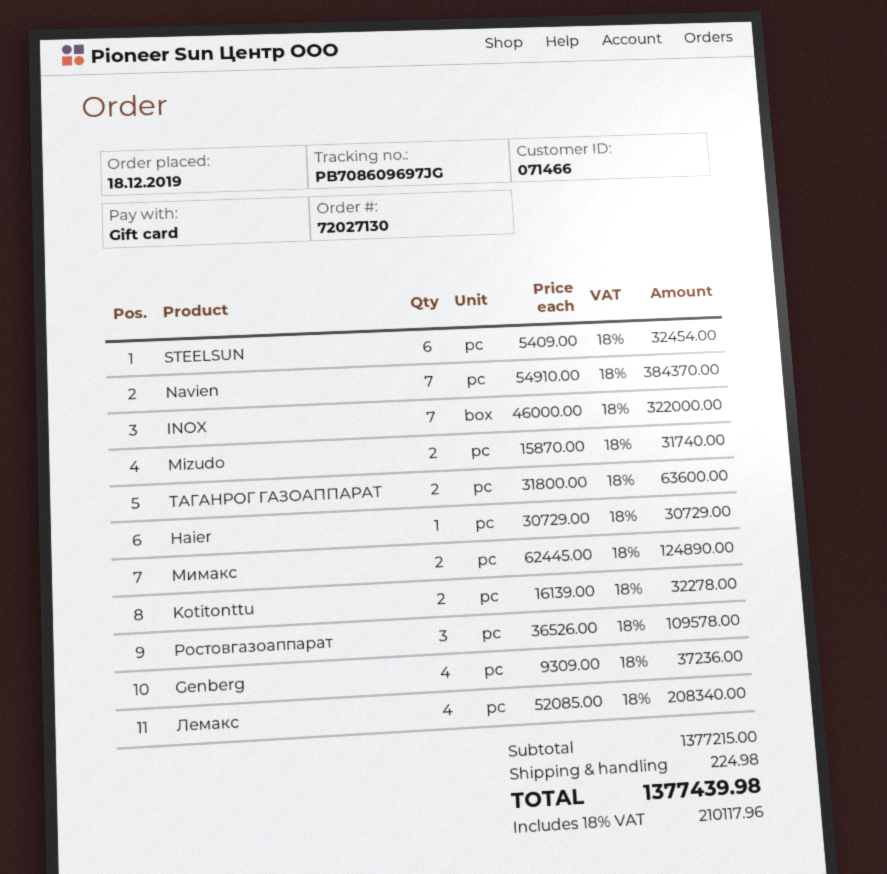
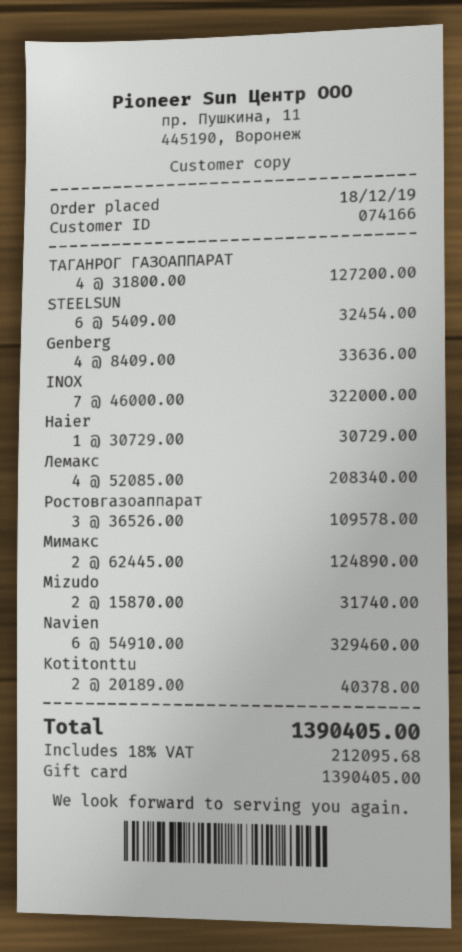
customer number: 071466 -> 074166
Navien: 7 x 54910.00 = 384370.00 -> 6 x 54910.00 = 329460.00
ТАГАНРОГ ГАЗОАППАРАТ: 2 x 31800.00 = 63600.00 -> 4 x 31800.00 = 127200.00
Kotitonttu: 2 x 16139.00 = 32278.00 -> 2 x 20189.00 = 40378.00
Genberg: 4 x 9309.00 = 37236.00 -> 4 x 8409.00 = 33636.00
shipping: 224.98 -> none
tax: 18% = 210117.96 -> 18% = 212095.68
total: 1377439.98 -> 1390405.00

